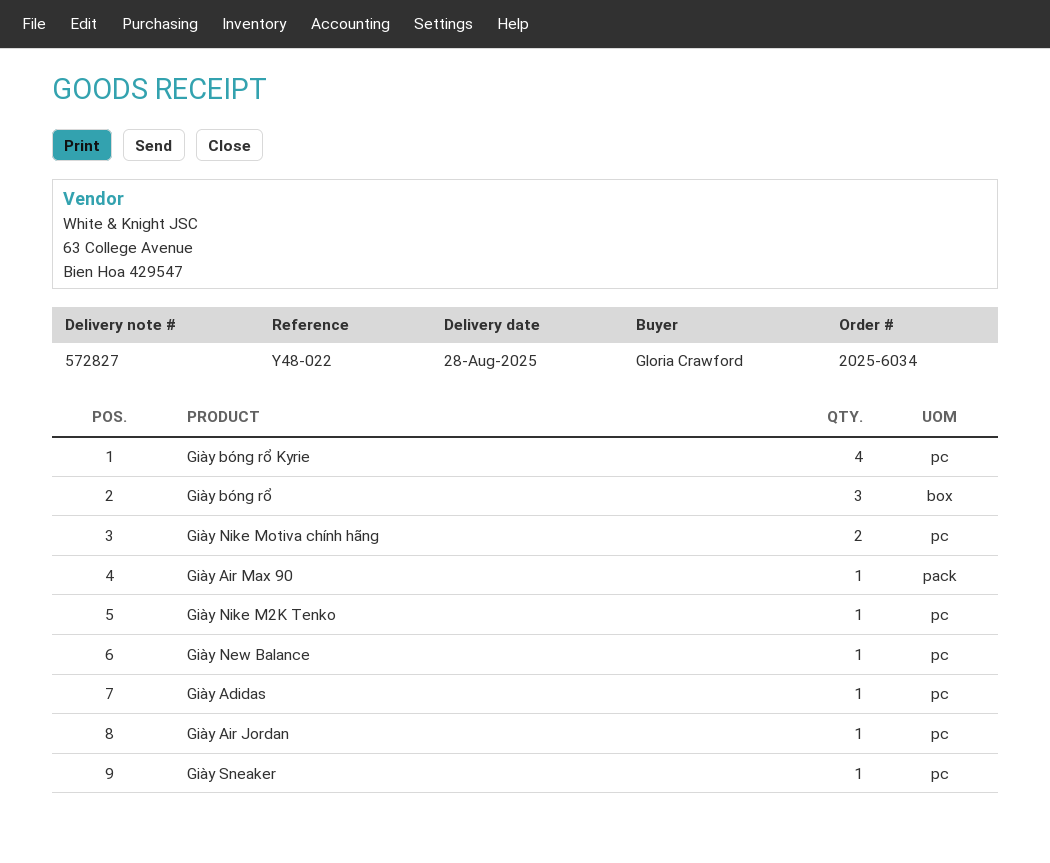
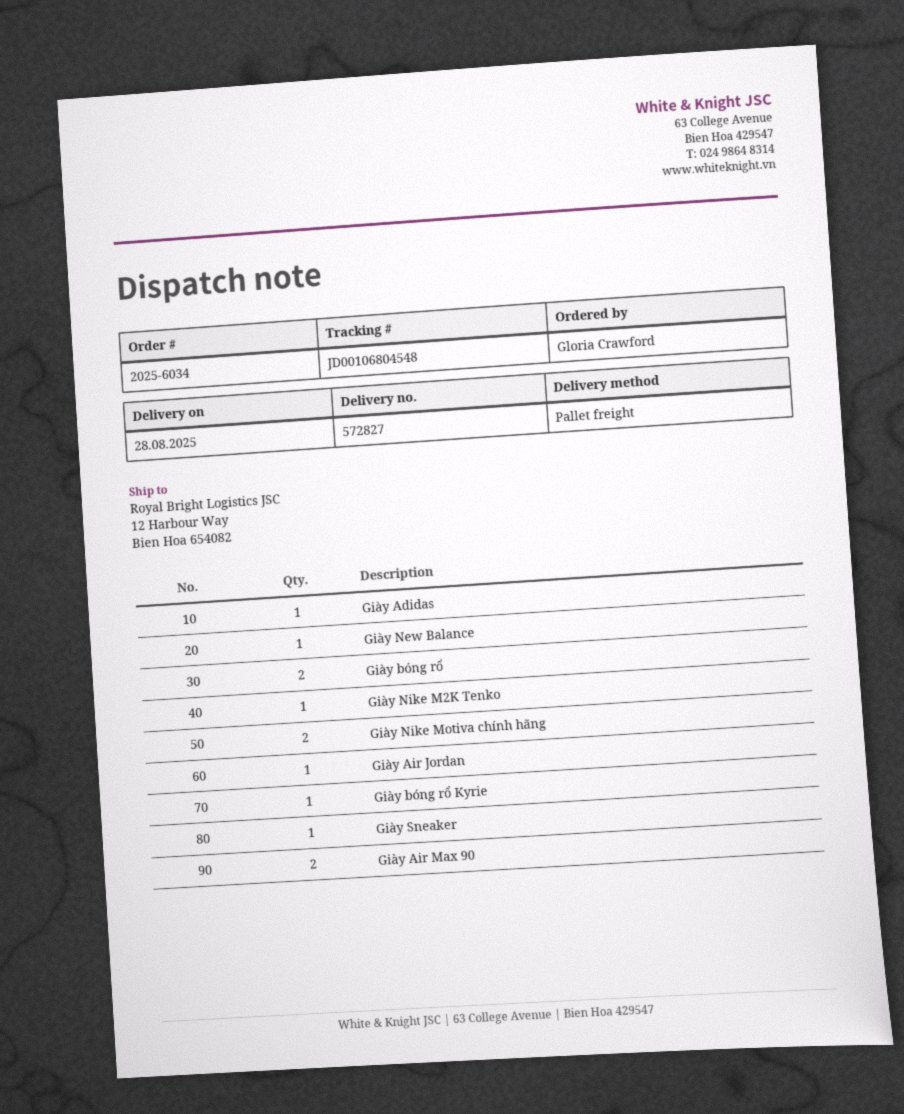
Giày bóng rổ Kyrie: 4 -> 1
Giày bóng rổ: 3 -> 2
Giày Air Max 90: 1 -> 2

